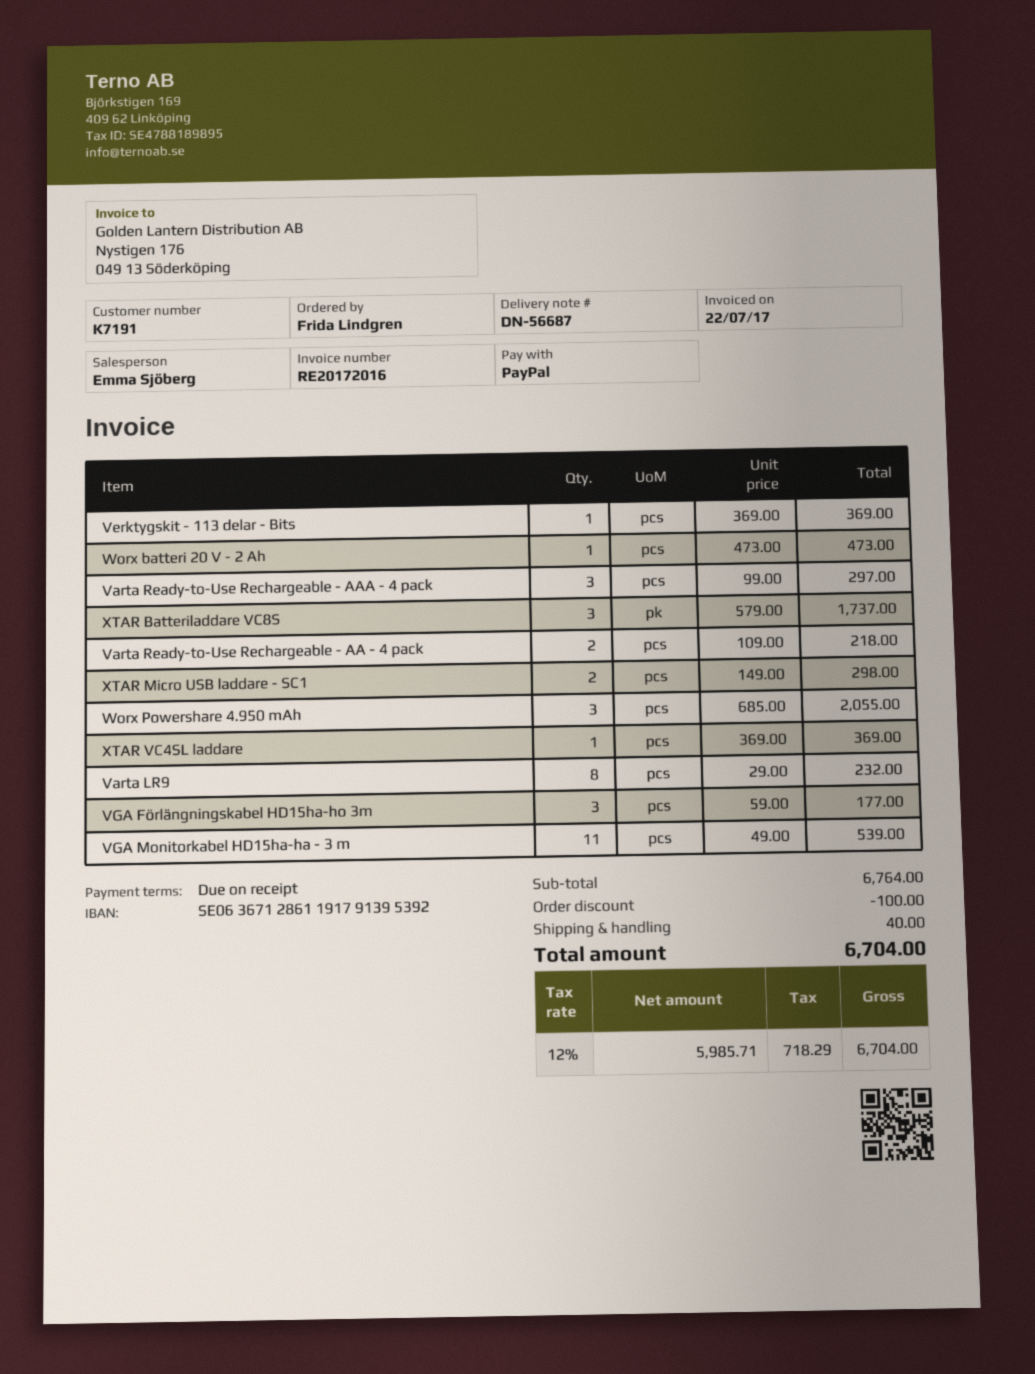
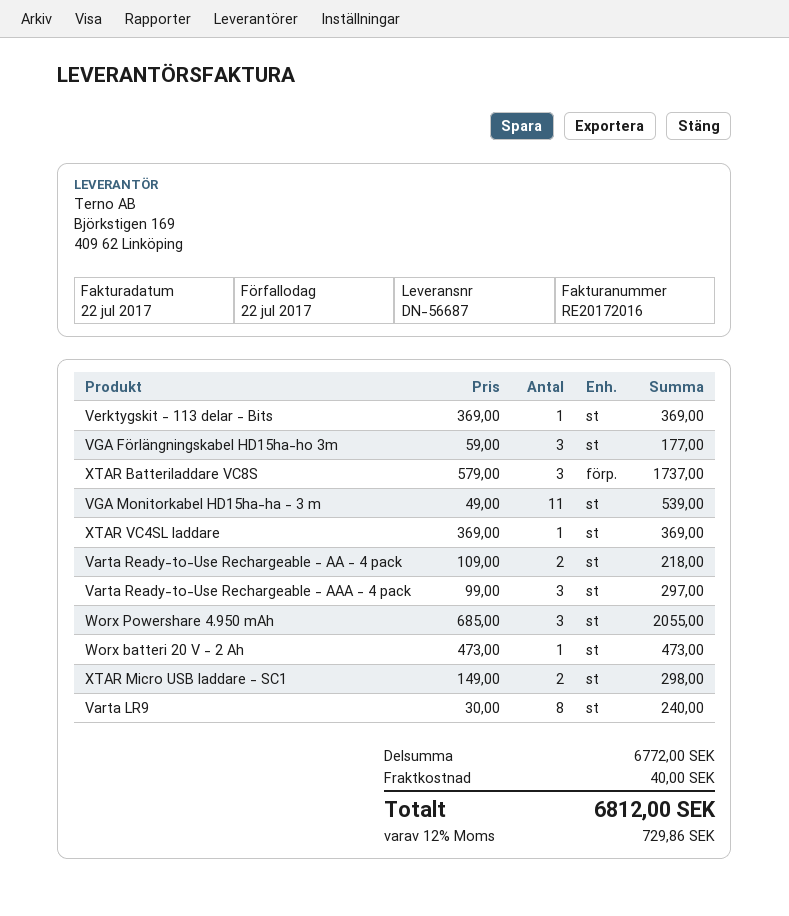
Varta LR9: 8 x 29.00 = 232.00 -> 8 x 30.00 = 240.00
subtotal: 6764.00 -> 6772.00
discount: 100.00 -> none
tax: 12% = 718.29 -> 12% = 729.86
total: 6704.00 -> 6812.00

